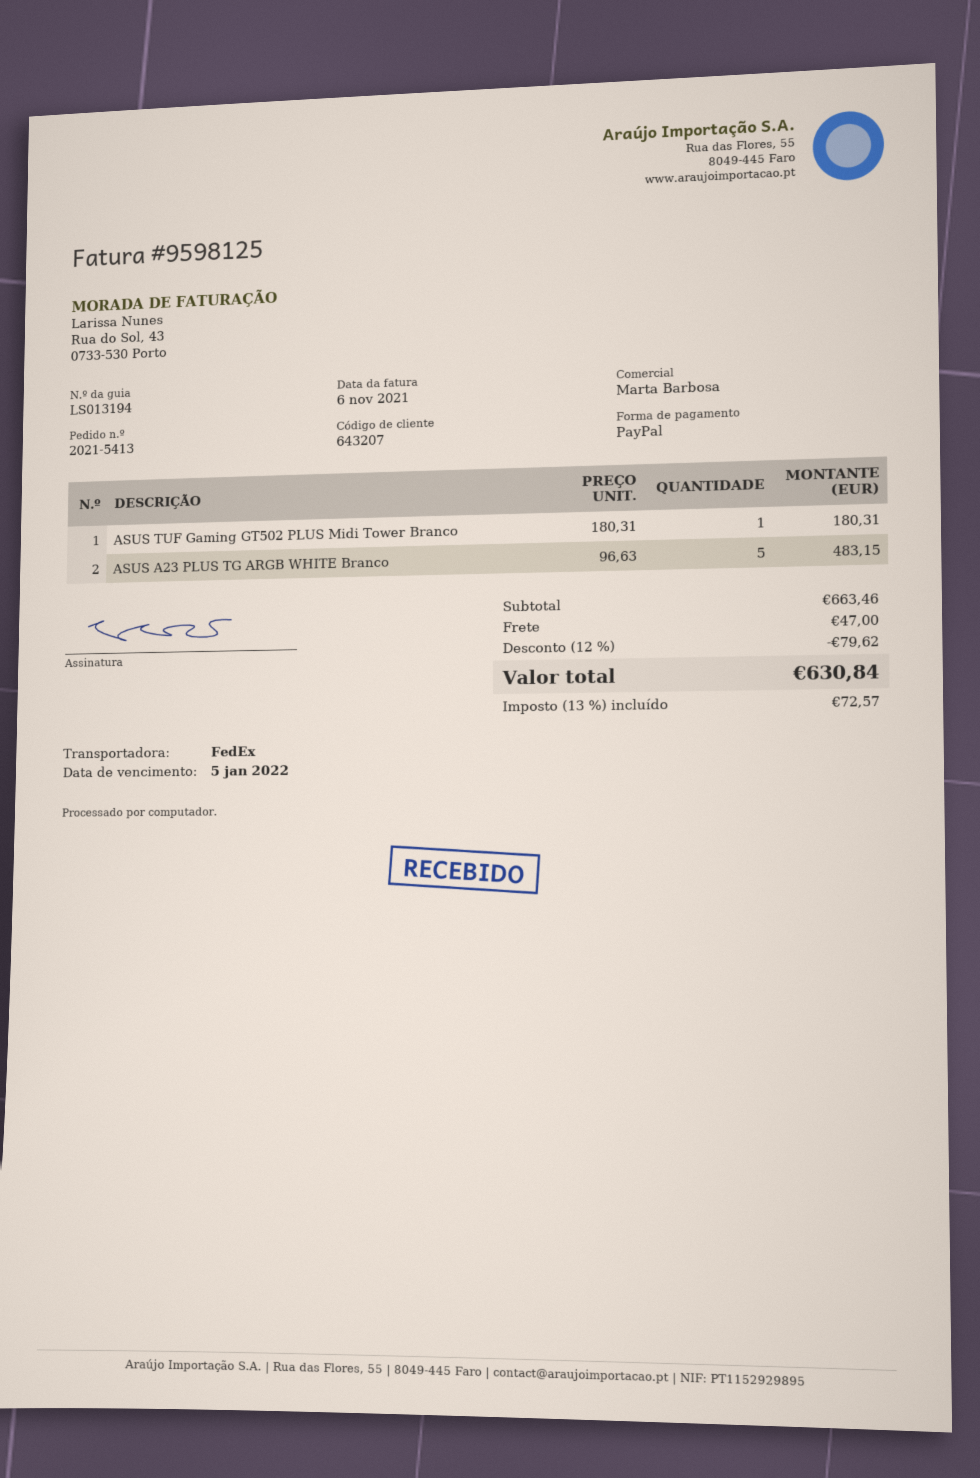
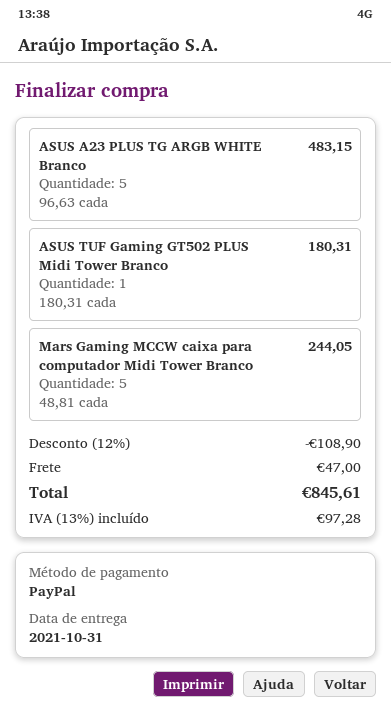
Mars Gaming MCCW caixa para computador Midi Tower Branco: none -> 5 x 48.81 = 244.05
discount: 12% = 79.62 -> 12% = 108.90
tax: 13% = 72.57 -> 13% = 97.28
total: 630.84 -> 845.61

